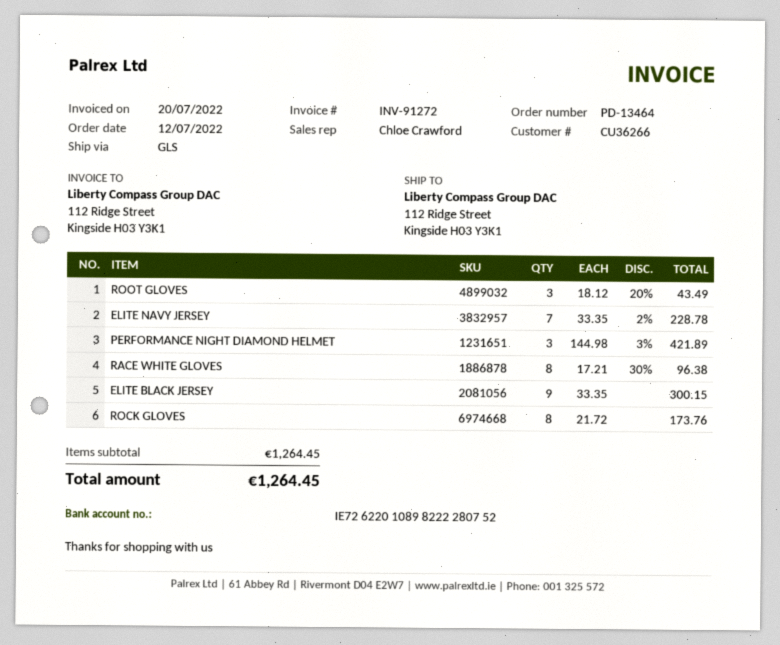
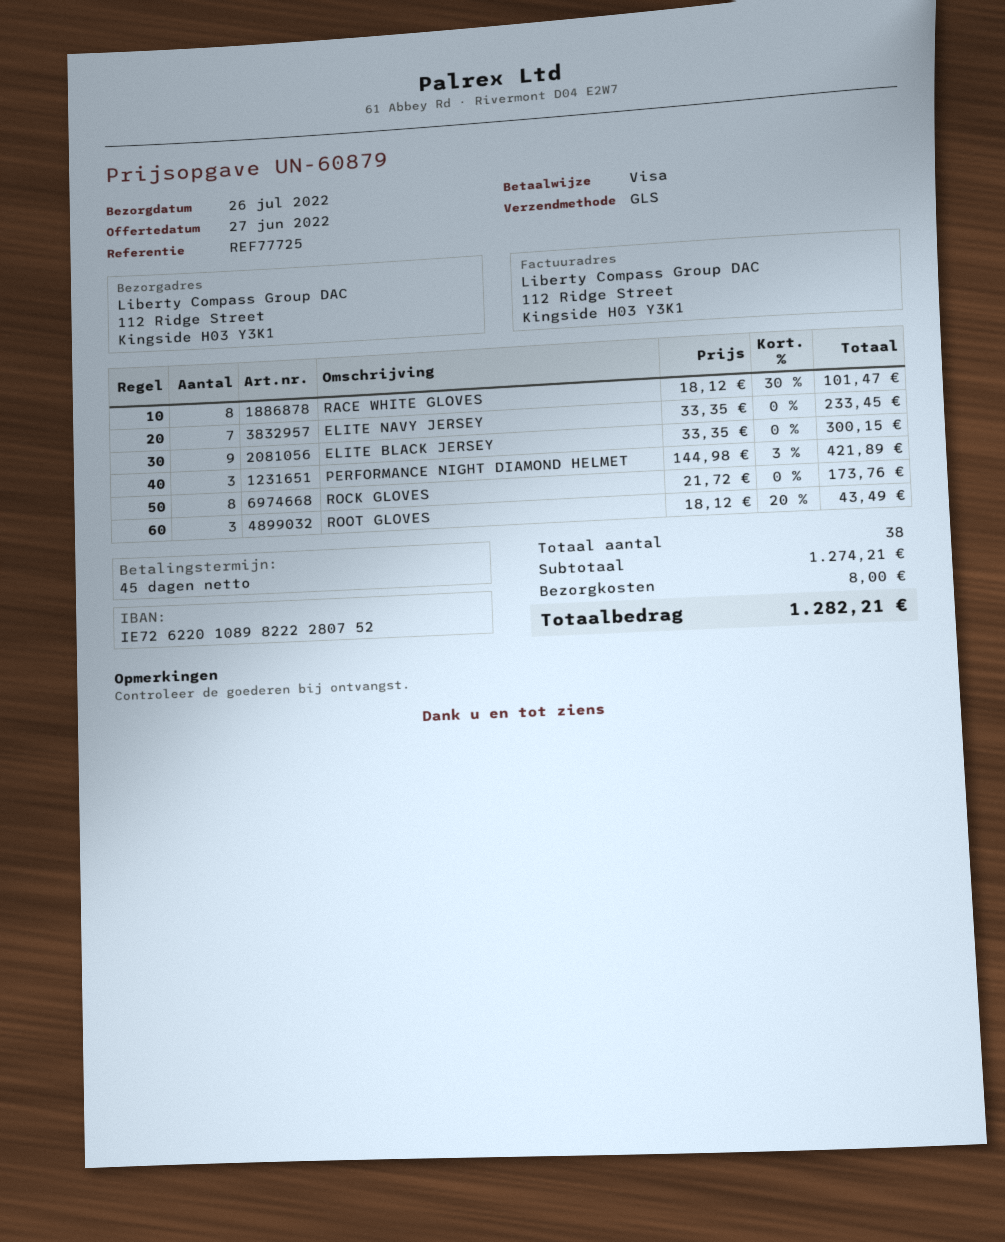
ELITE NAVY JERSEY: 7 x 33.35 - 2% = 228.78 -> 7 x 33.35 = 233.45
RACE WHITE GLOVES: 8 x 17.21 - 30% = 96.38 -> 8 x 18.12 - 30% = 101.47
subtotal: 1264.45 -> 1274.21
shipping: none -> 8.00
total: 1264.45 -> 1282.21

